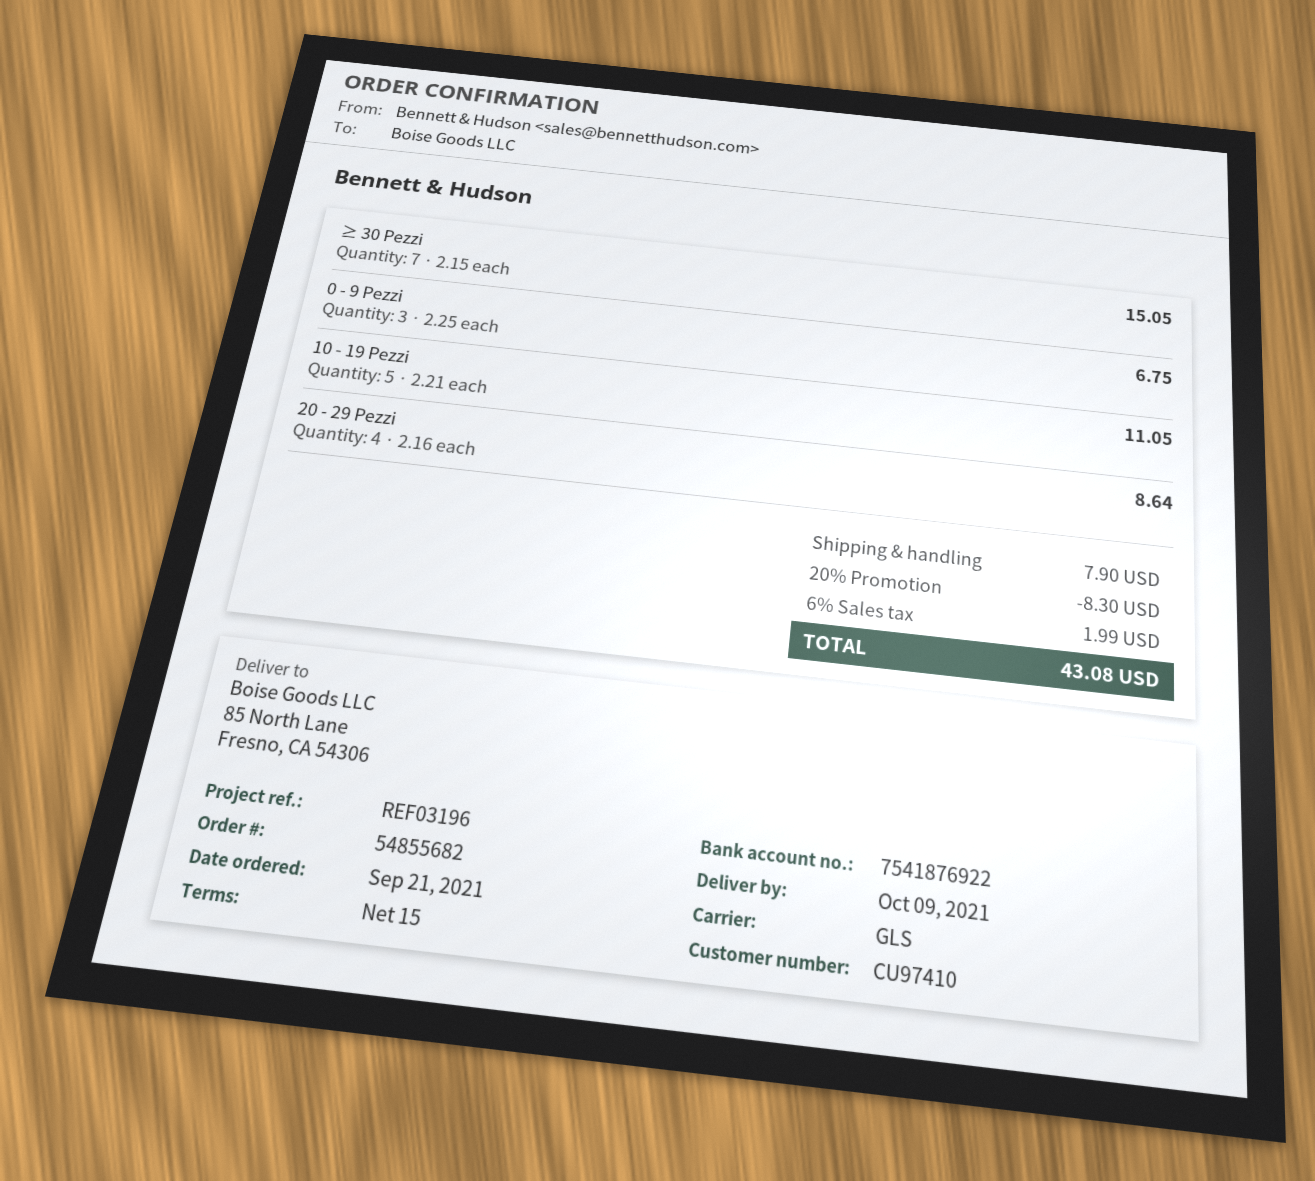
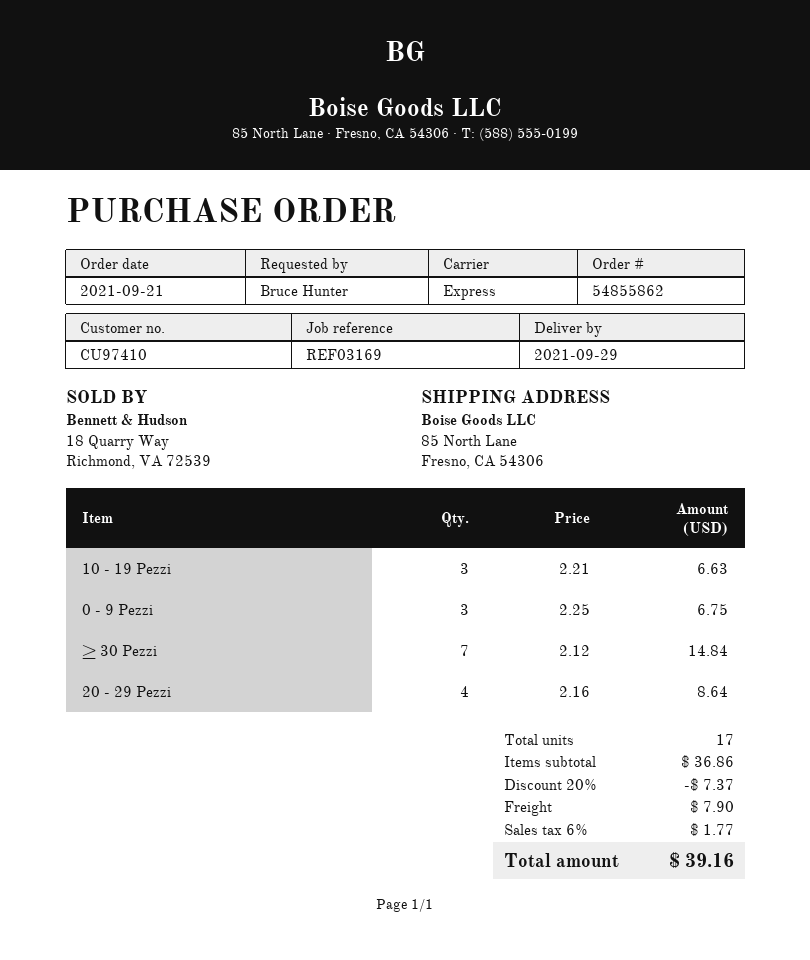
order number: 54855682 -> 54855862
delivery date: 2021-10-09 -> 2021-09-29
reference: REF03196 -> REF03169
shipping method: GLS -> express
≥ 30 Pezzi: 7 x 2.15 = 15.05 -> 7 x 2.12 = 14.84
10 - 19 Pezzi: 5 x 2.21 = 11.05 -> 3 x 2.21 = 6.63
discount: 20% = 8.30 -> 20% = 7.37
tax: 6% = 1.99 -> 6% = 1.77
total: 43.08 -> 39.16

